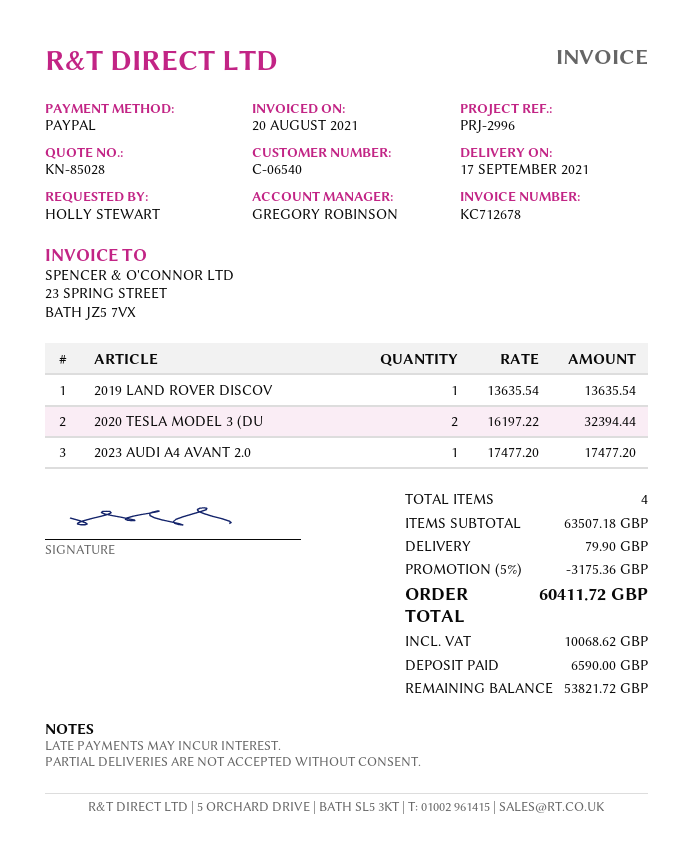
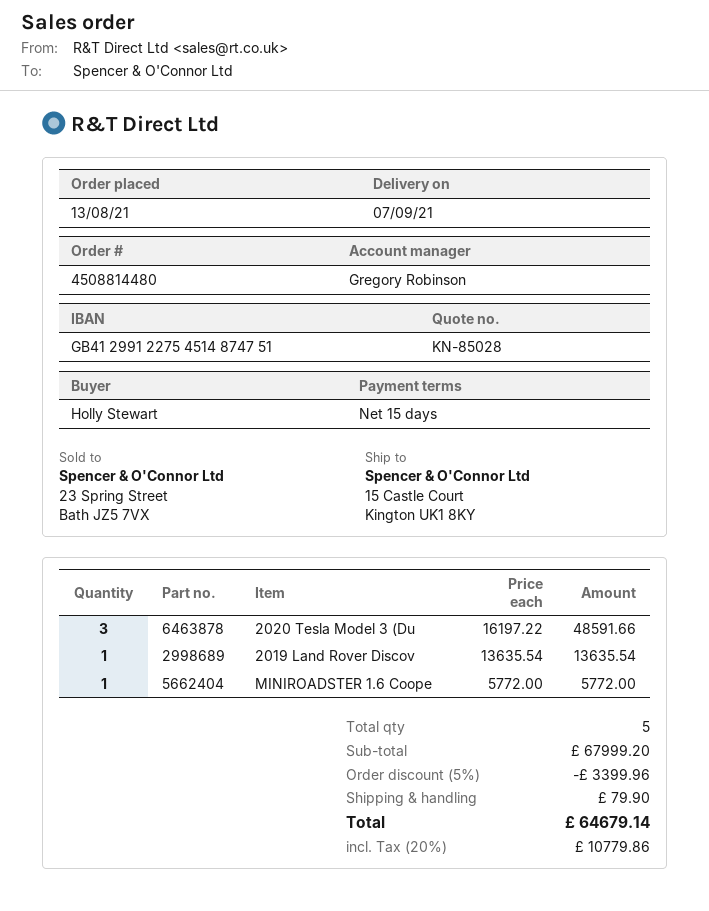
delivery date: 2021-09-17 -> 2021-09-07
2020 TESLA MODEL 3 (DU: 2 x 16197.22 = 32394.44 -> 3 x 16197.22 = 48591.66
2023 AUDI A4 AVANT 2.0: 1 x 17477.20 = 17477.20 -> none
MINIROADSTER 1.6 Coope: none -> 1 x 5772.00 = 5772.00
total quantity: 4 -> 5
subtotal: 63507.18 -> 67999.20
discount: 5% = 3175.36 -> 5% = 3399.96
tax: 10068.62 -> 10779.86
total: 60411.72 -> 64679.14

